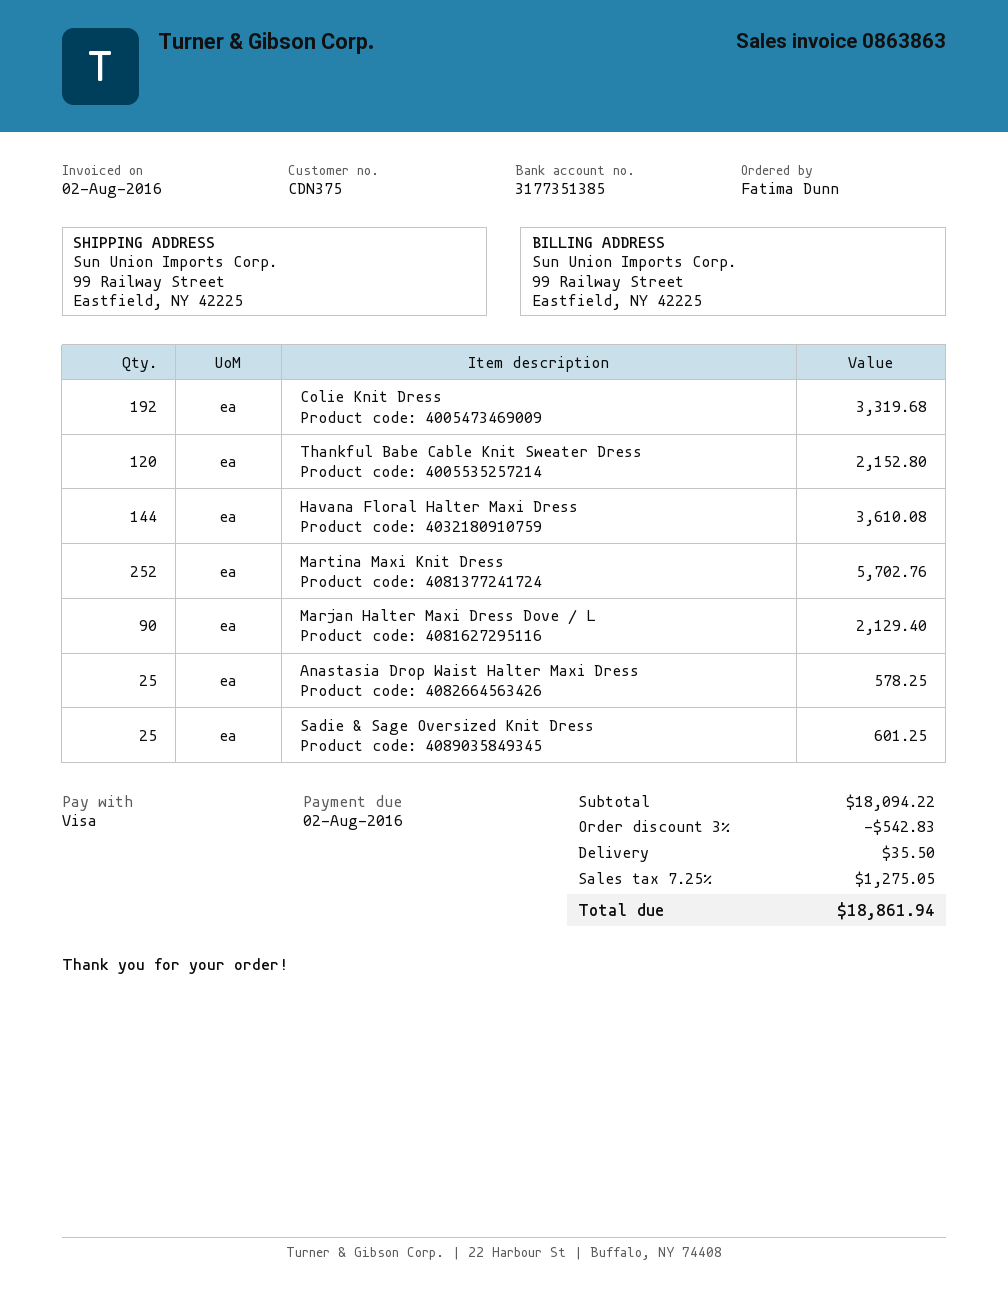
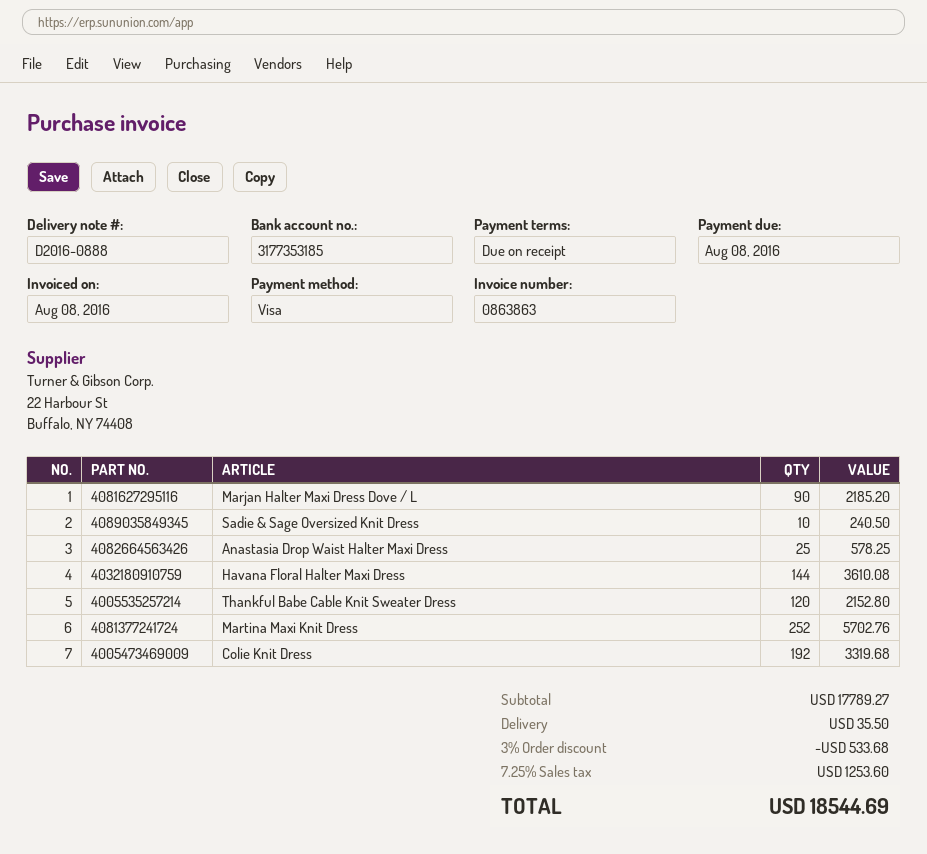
invoice date: 2016-08-02 -> 2016-08-08
due date: 2016-08-02 -> 2016-08-08
bank account: 3177351385 -> 3177353185
Marjan Halter Maxi Dress Dove / L: 90 for 2129.40 -> 90 for 2185.20
Sadie & Sage Oversized Knit Dress: 25 for 601.25 -> 10 for 240.50
subtotal: 18094.22 -> 17789.27
discount: 3% = 542.83 -> 3% = 533.68
tax: 7.25% = 1275.05 -> 7.25% = 1253.60
total: 18861.94 -> 18544.69

